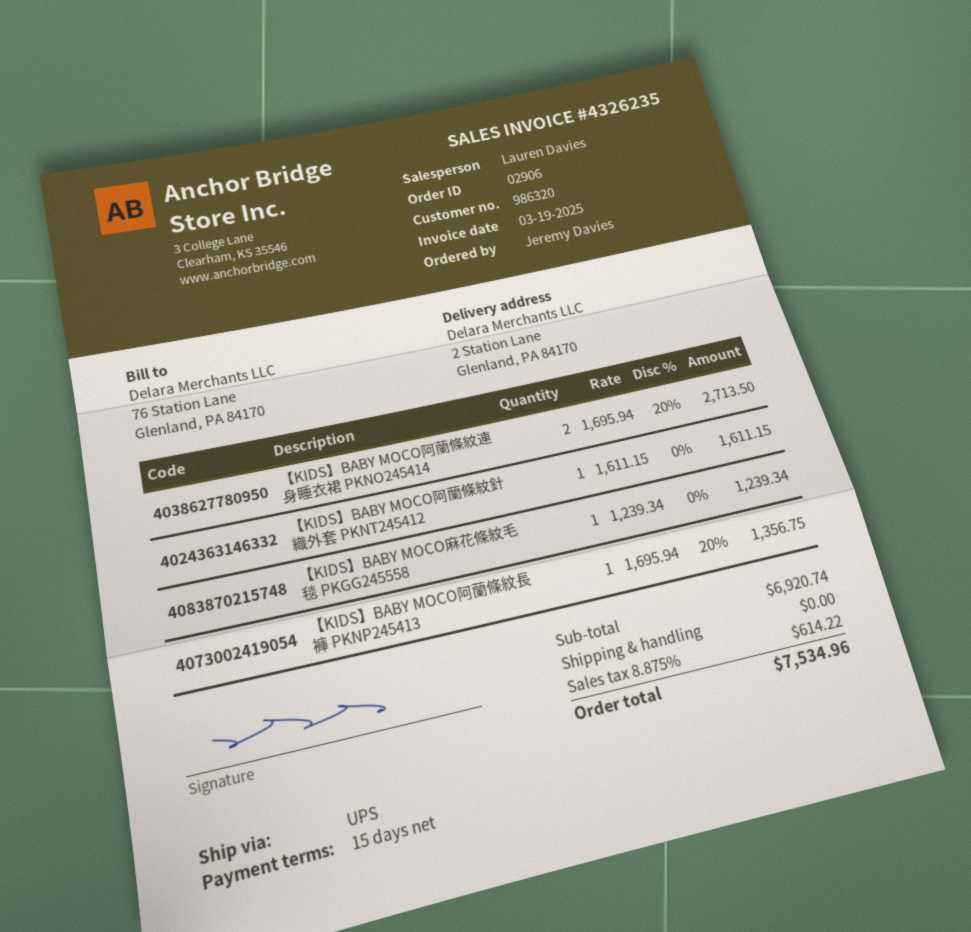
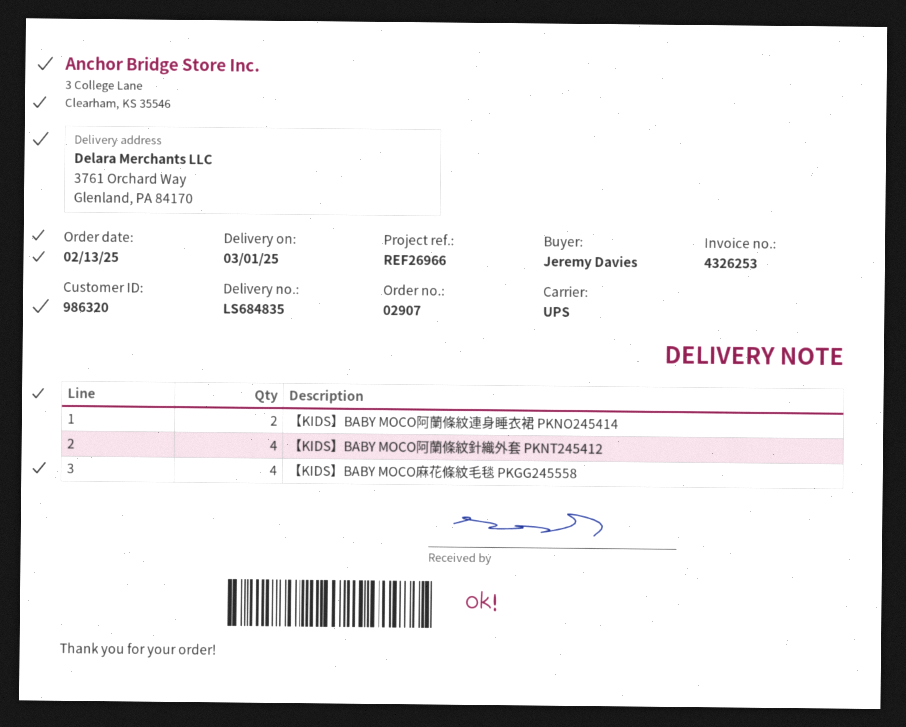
order number: 02906 -> 02907
invoice number: 4326235 -> 4326253
ship to: 2 Station Lane, Glenland, PA 84170 -> 3761 Orchard Way, Glenland, PA 84170
【KIDS】BABY MOCO阿蘭條紋針織外套 PKNT245412: 1 -> 4
【KIDS】BABY MOCO麻花條紋毛毯 PKGG245558: 1 -> 4
【KIDS】BABY MOCO阿蘭條紋長褲 PKNP245413: 1 -> none

